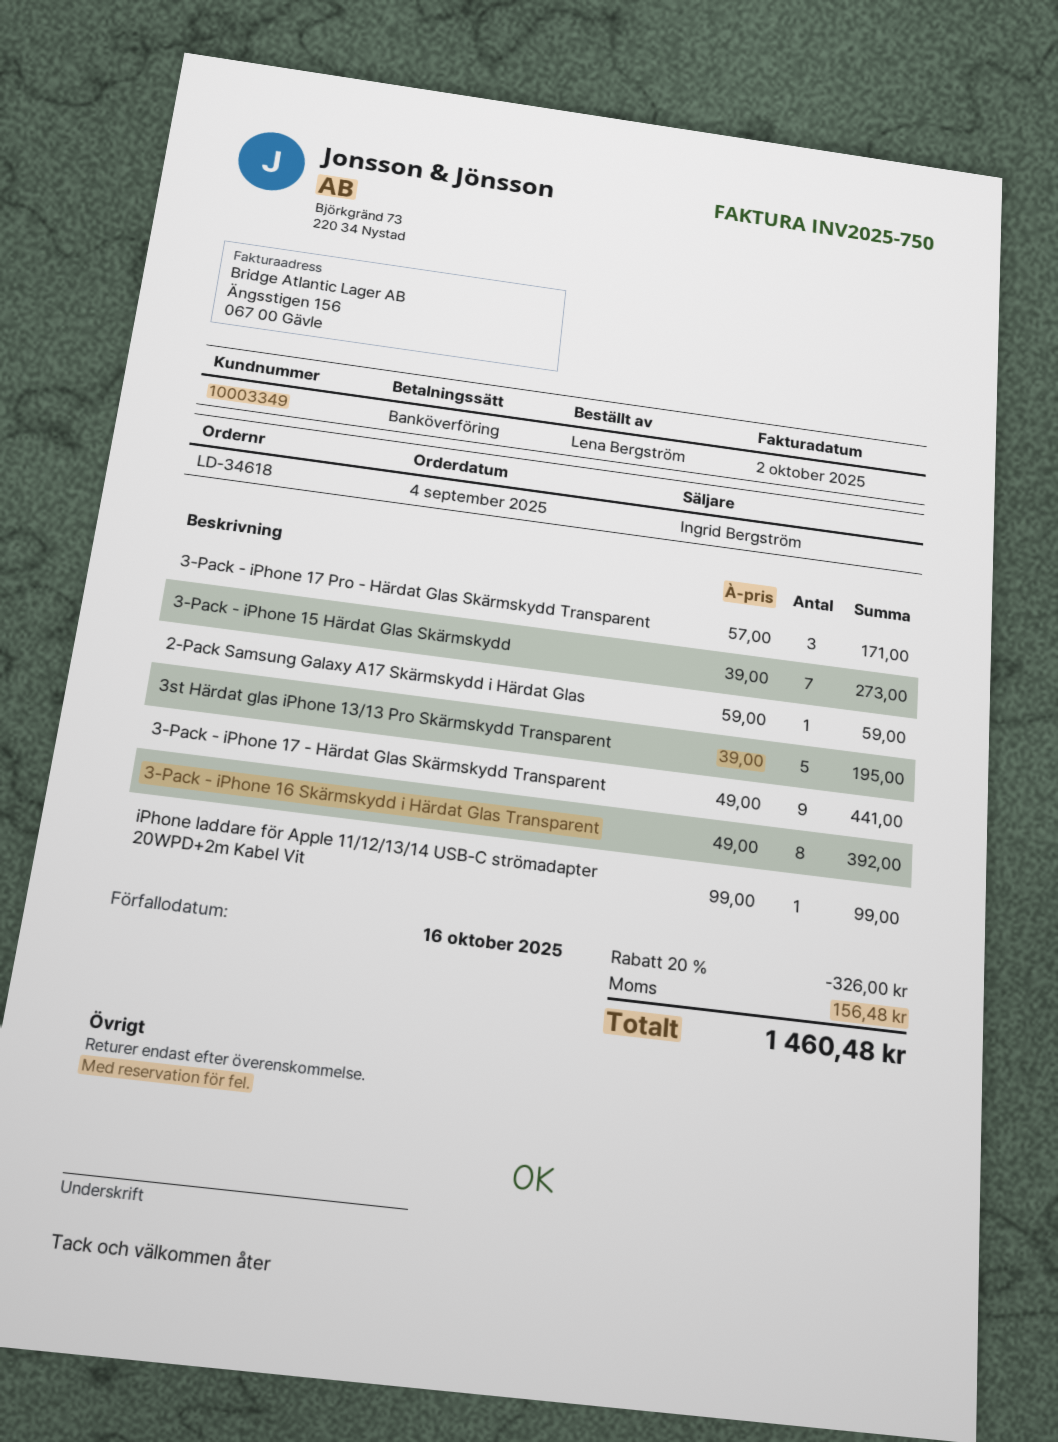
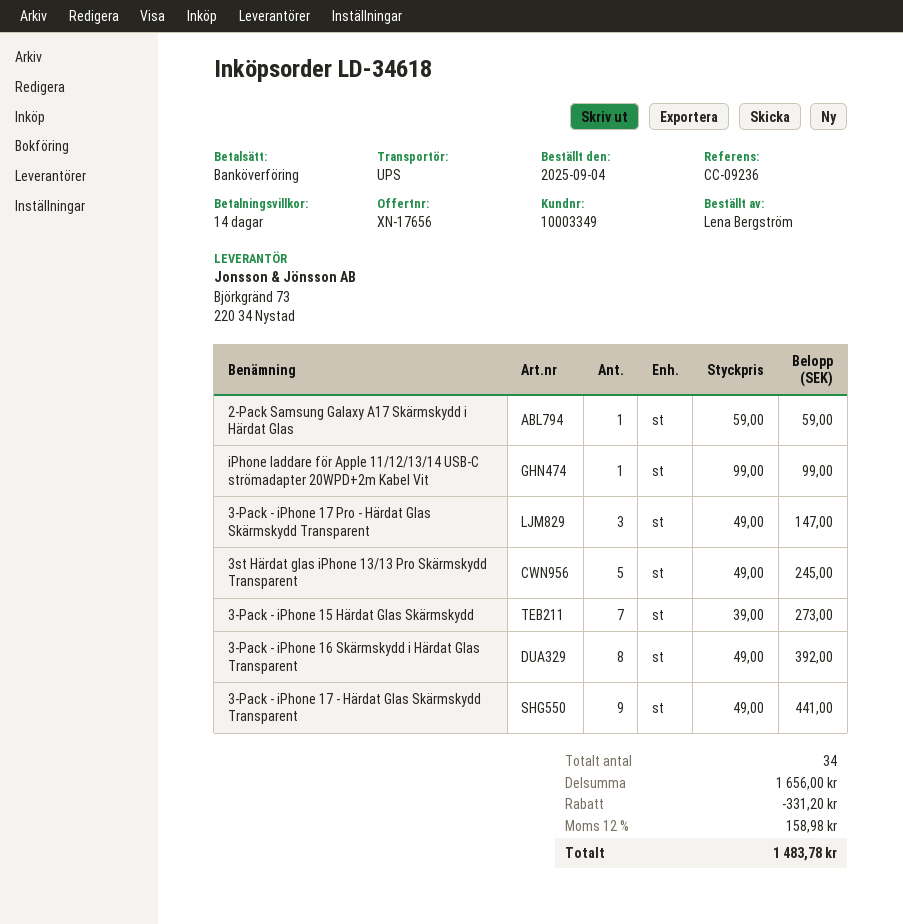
3-Pack - iPhone 17 Pro - Härdat Glas Skärmskydd Transparent: 3 x 57.00 = 171.00 -> 3 x 49.00 = 147.00
3st Härdat glas iPhone 13/13 Pro Skärmskydd Transparent: 5 x 39.00 = 195.00 -> 5 x 49.00 = 245.00
discount: 326.00 -> 331.20
tax: 156.48 -> 158.98
total: 1460.48 -> 1483.78

